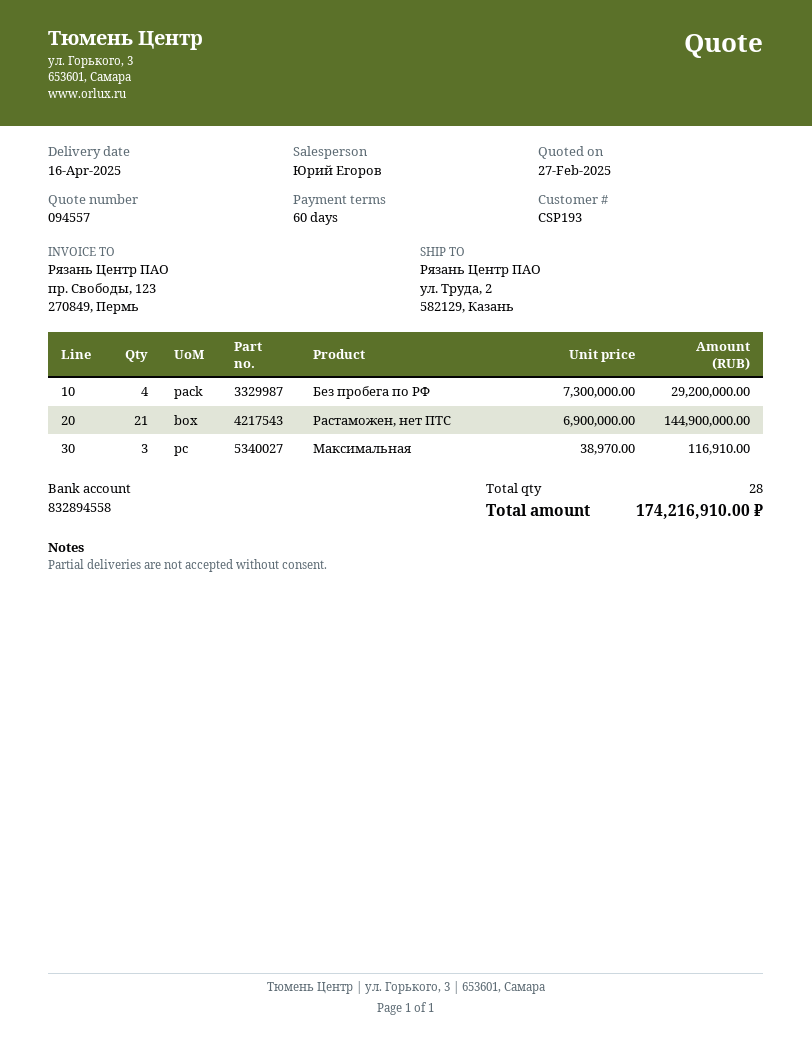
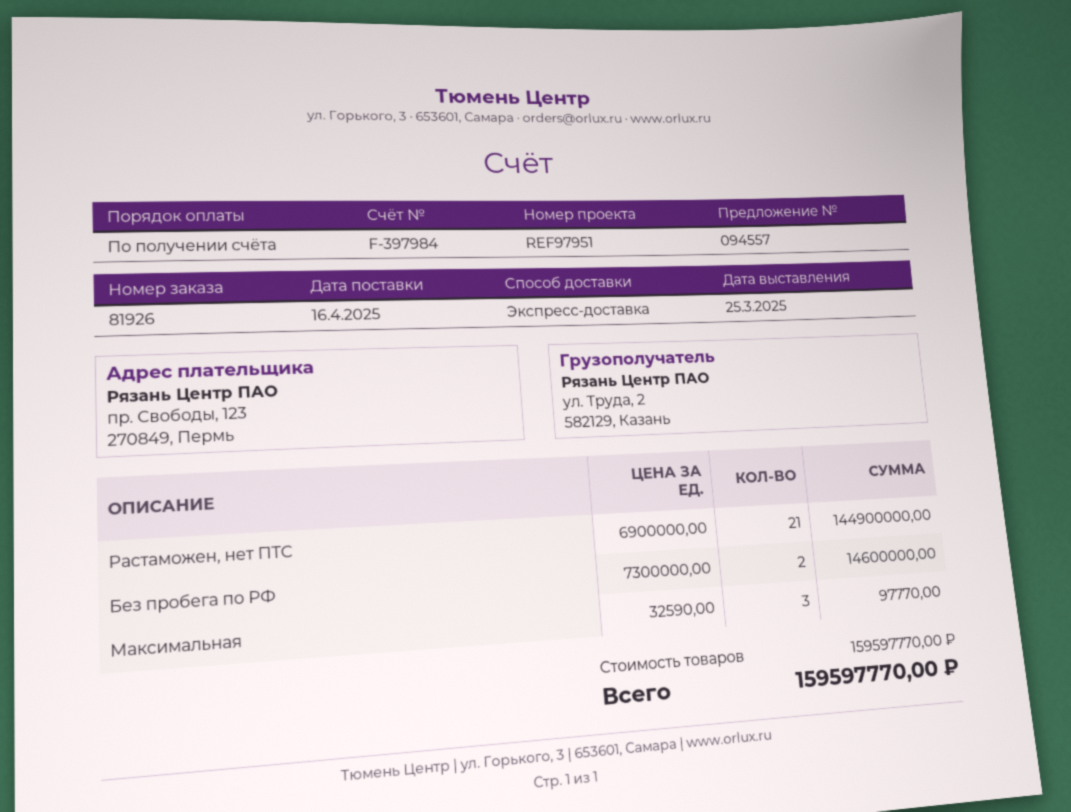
payment terms: 60 days -> on receipt
Без пробега по РФ: 4 x 7300000.00 = 29200000.00 -> 2 x 7300000.00 = 14600000.00
Максимальная: 3 x 38970.00 = 116910.00 -> 3 x 32590.00 = 97770.00
total: 174216910.00 -> 159597770.00

